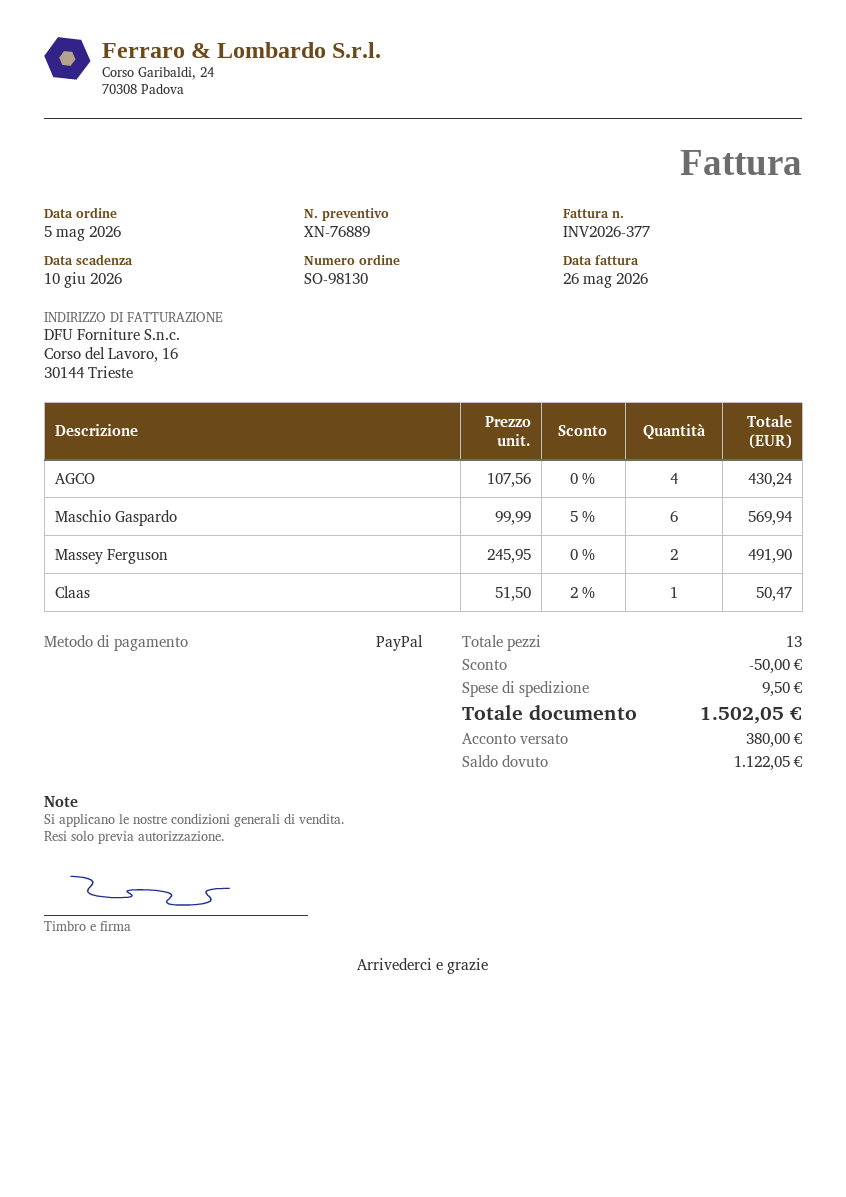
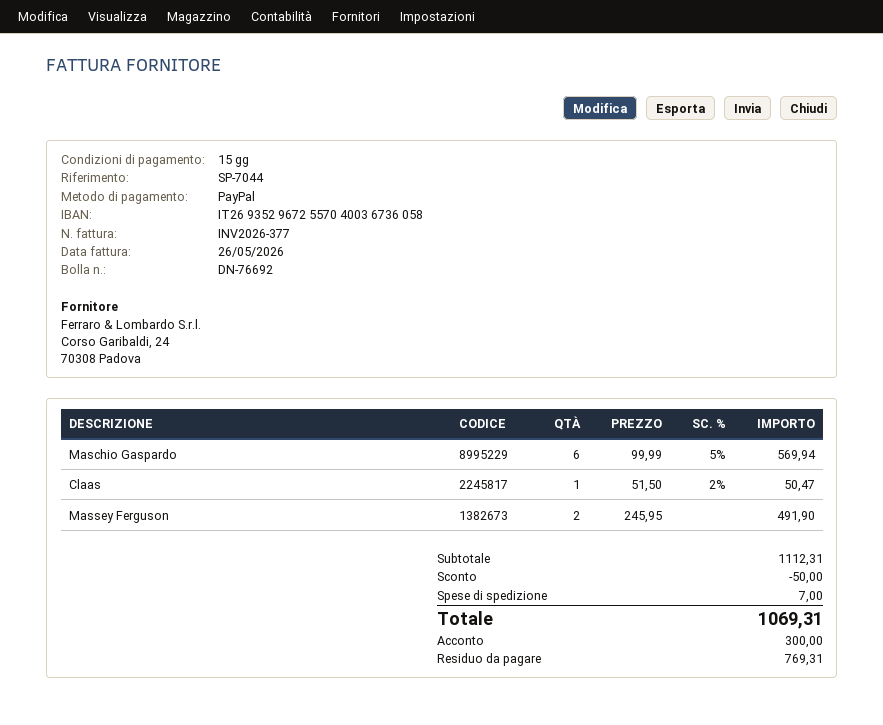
AGCO: 4 x 107.56 = 430.24 -> none
shipping: 9.50 -> 7.00
total: 1502.05 -> 1069.31
deposit: 380.00 -> 300.00
balance: 1122.05 -> 769.31

